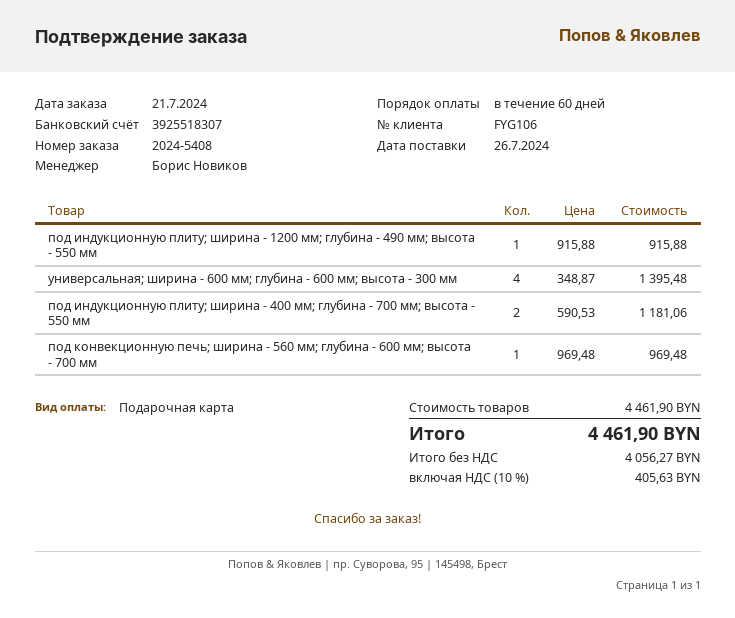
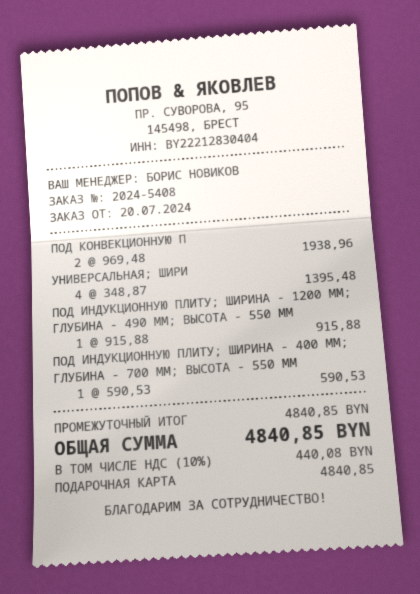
order date: 2024-07-21 -> 2024-07-20
под индукционную плиту; ширина - 400 мм; глубина - 700 мм; высота - 550 мм: 2 x 590.53 = 1181.06 -> 1 x 590.53 = 590.53
под конвекционную печь; ширина - 560 мм; глубина - 600 мм; высота - 700 мм: 1 x 969.48 = 969.48 -> 2 x 969.48 = 1938.96
subtotal: 4461.90 -> 4840.85
tax: 10% = 405.63 -> 10% = 440.08
total: 4461.90 -> 4840.85

